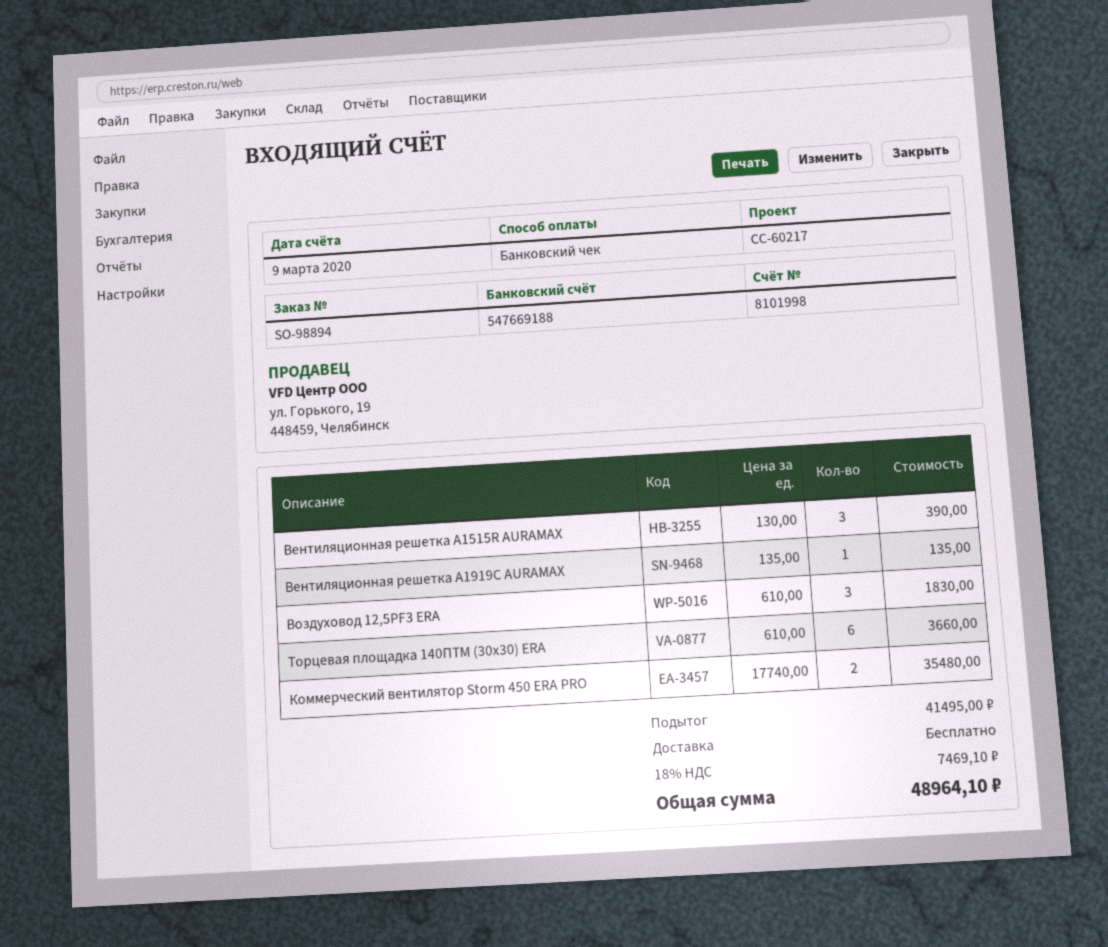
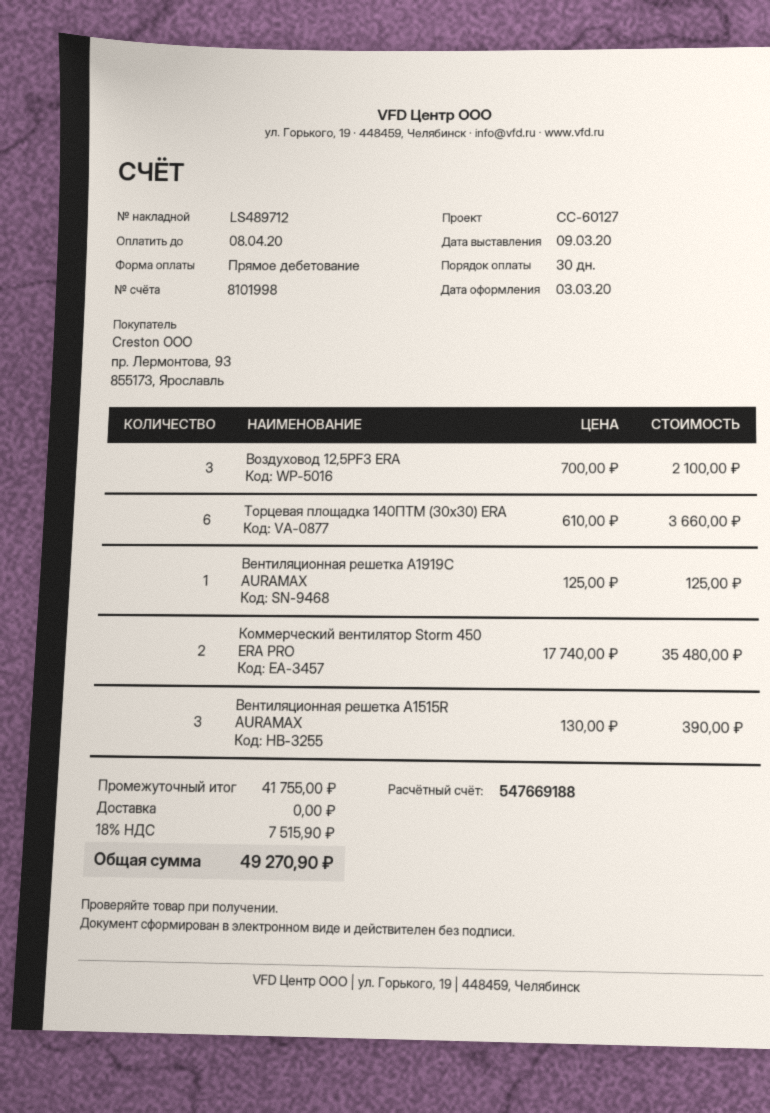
reference: CC-60217 -> CC-60127
payment method: cheque -> direct debit
Вентиляционная решетка A1919C AURAMAX: 1 x 135.00 = 135.00 -> 1 x 125.00 = 125.00
Воздуховод 12,5PF3 ERA: 3 x 610.00 = 1830.00 -> 3 x 700.00 = 2100.00
subtotal: 41495.00 -> 41755.00
tax: 18% = 7469.10 -> 18% = 7515.90
total: 48964.10 -> 49270.90

